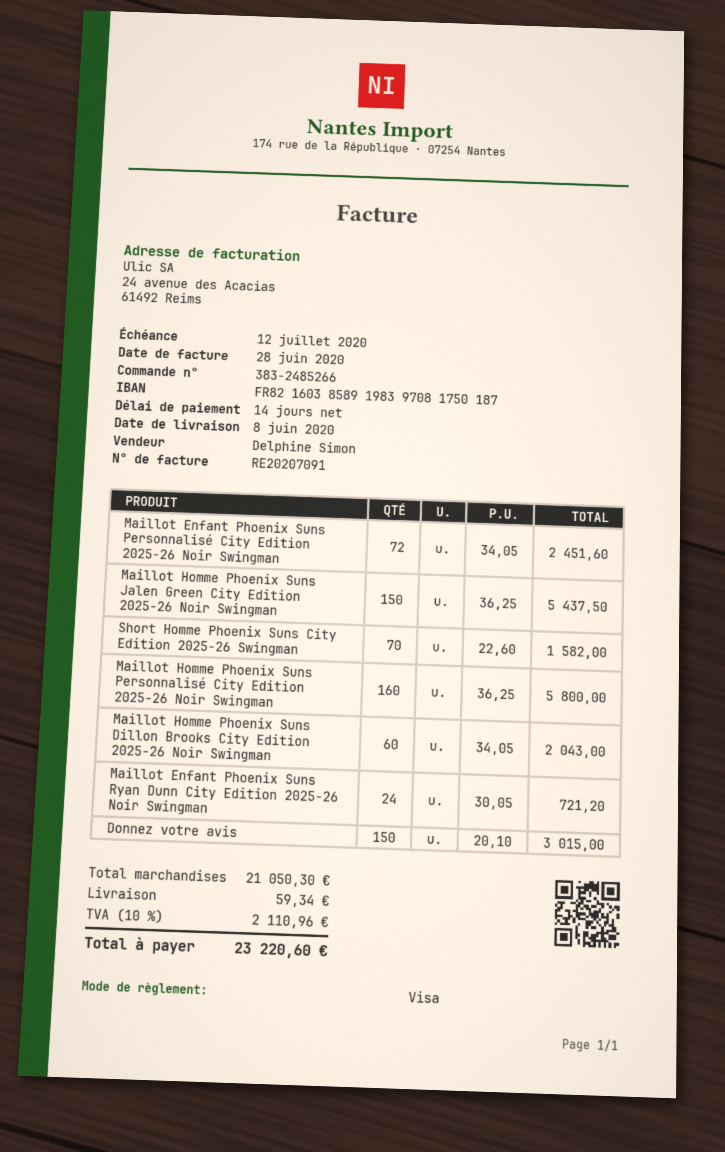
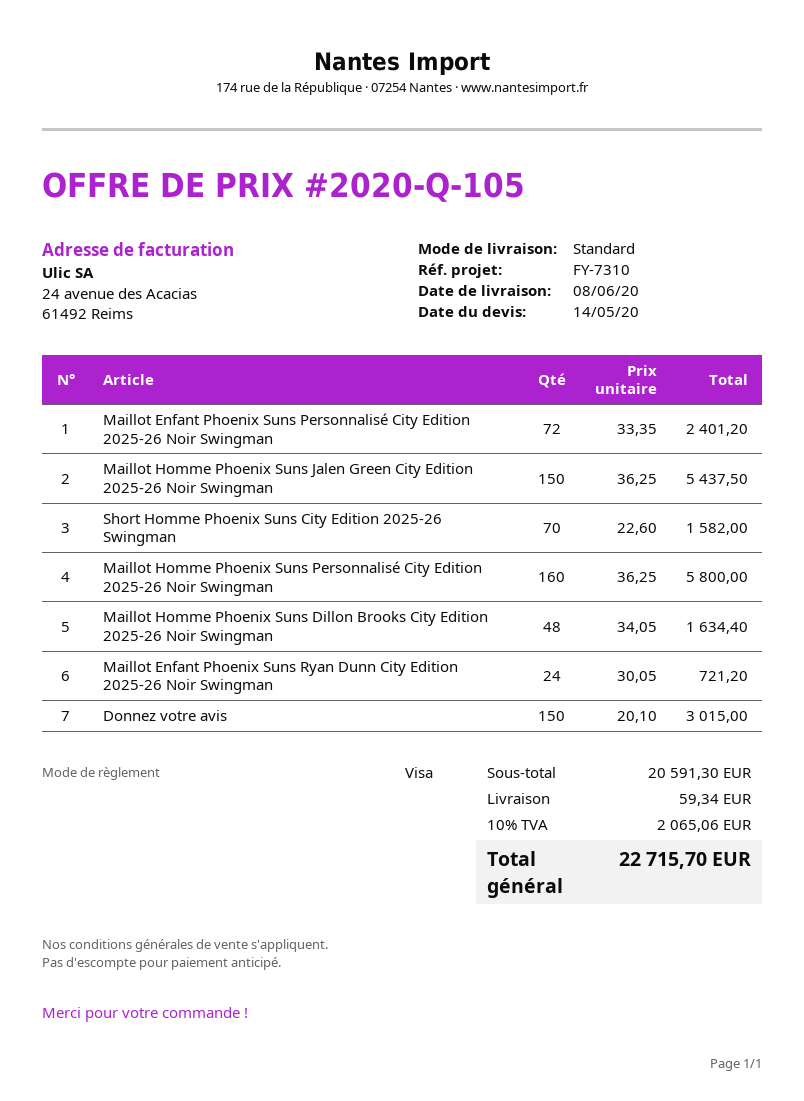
Maillot Enfant Phoenix Suns Personnalisé City Edition 2025-26 Noir Swingman: 72 x 34.05 = 2451.60 -> 72 x 33.35 = 2401.20
Maillot Homme Phoenix Suns Dillon Brooks City Edition 2025-26 Noir Swingman: 60 x 34.05 = 2043.00 -> 48 x 34.05 = 1634.40
subtotal: 21050.30 -> 20591.30
tax: 10% = 2110.96 -> 10% = 2065.06
total: 23220.60 -> 22715.70

